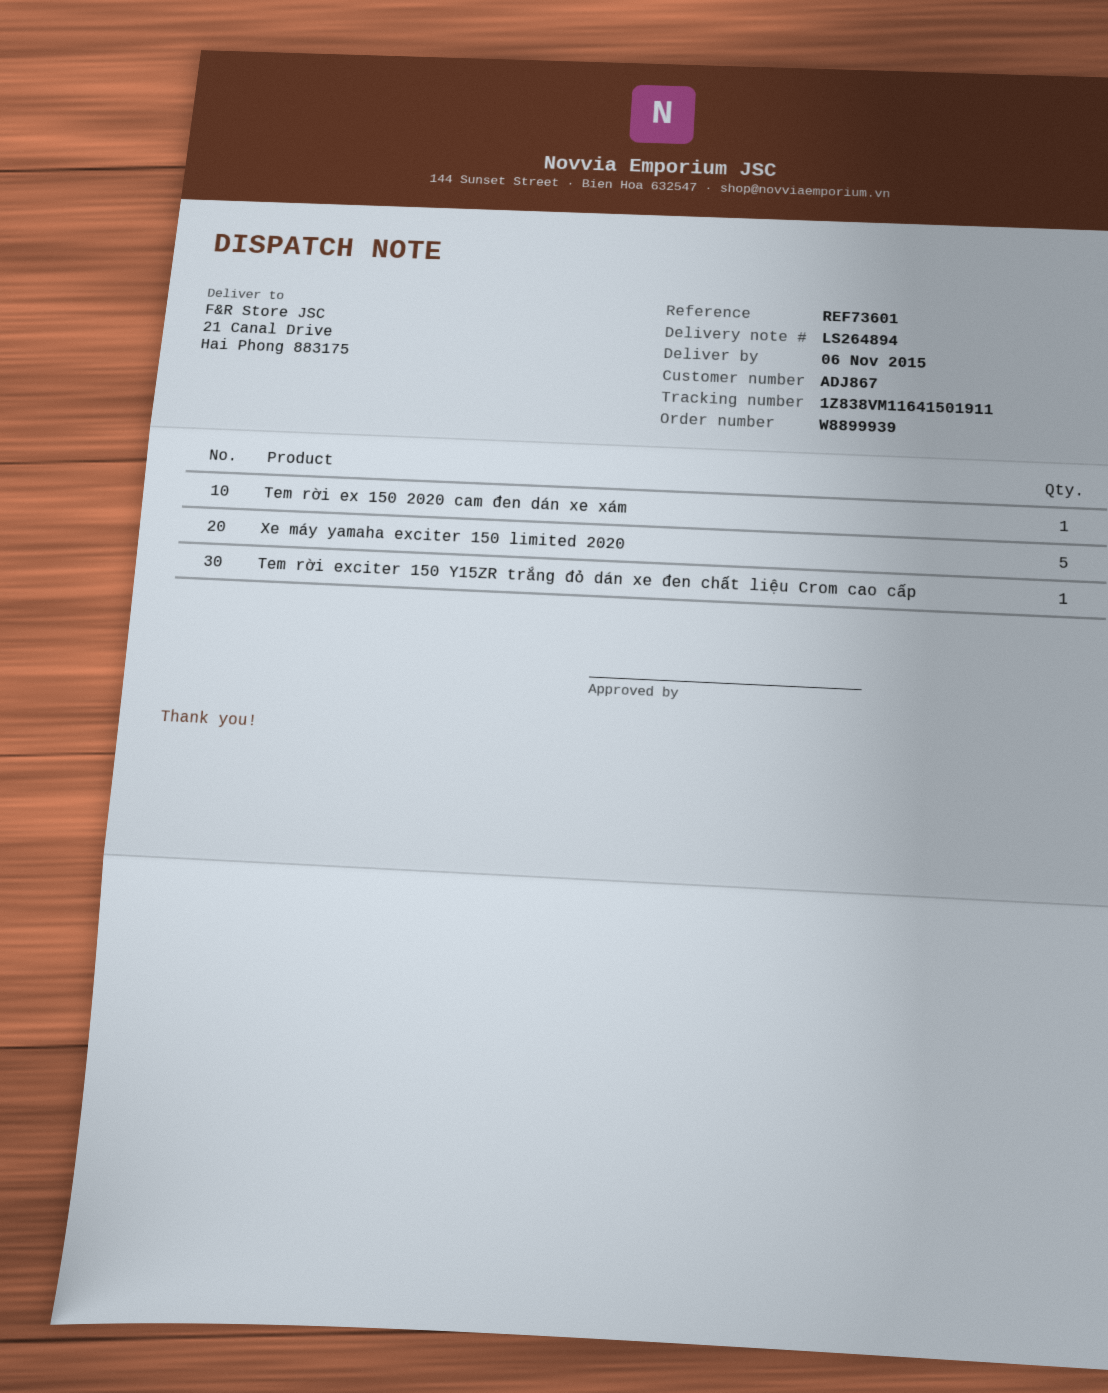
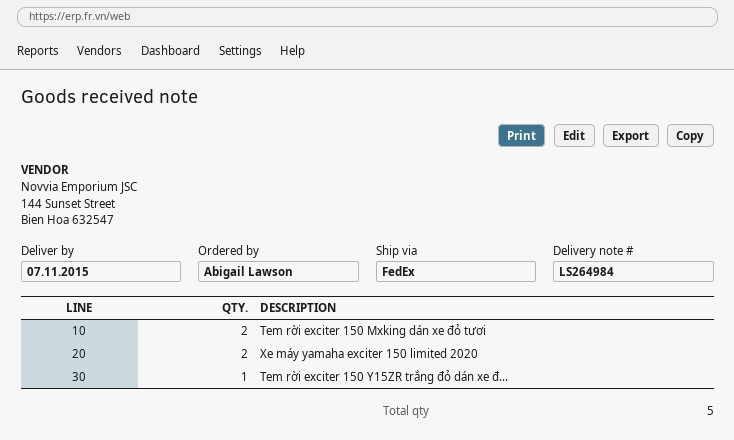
delivery note number: LS264894 -> LS264984
delivery date: 2015-11-06 -> 2015-11-07
Tem rời ex 150 2020 cam đen dán xe xám: 1 -> none
Xe máy yamaha exciter 150 limited 2020: 5 -> 2
Tem rời exciter 150 Mxking dán xe đỏ tươi: none -> 2

